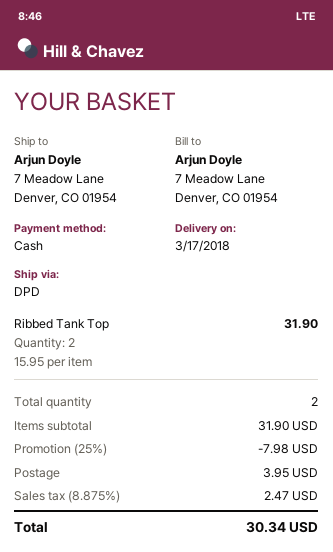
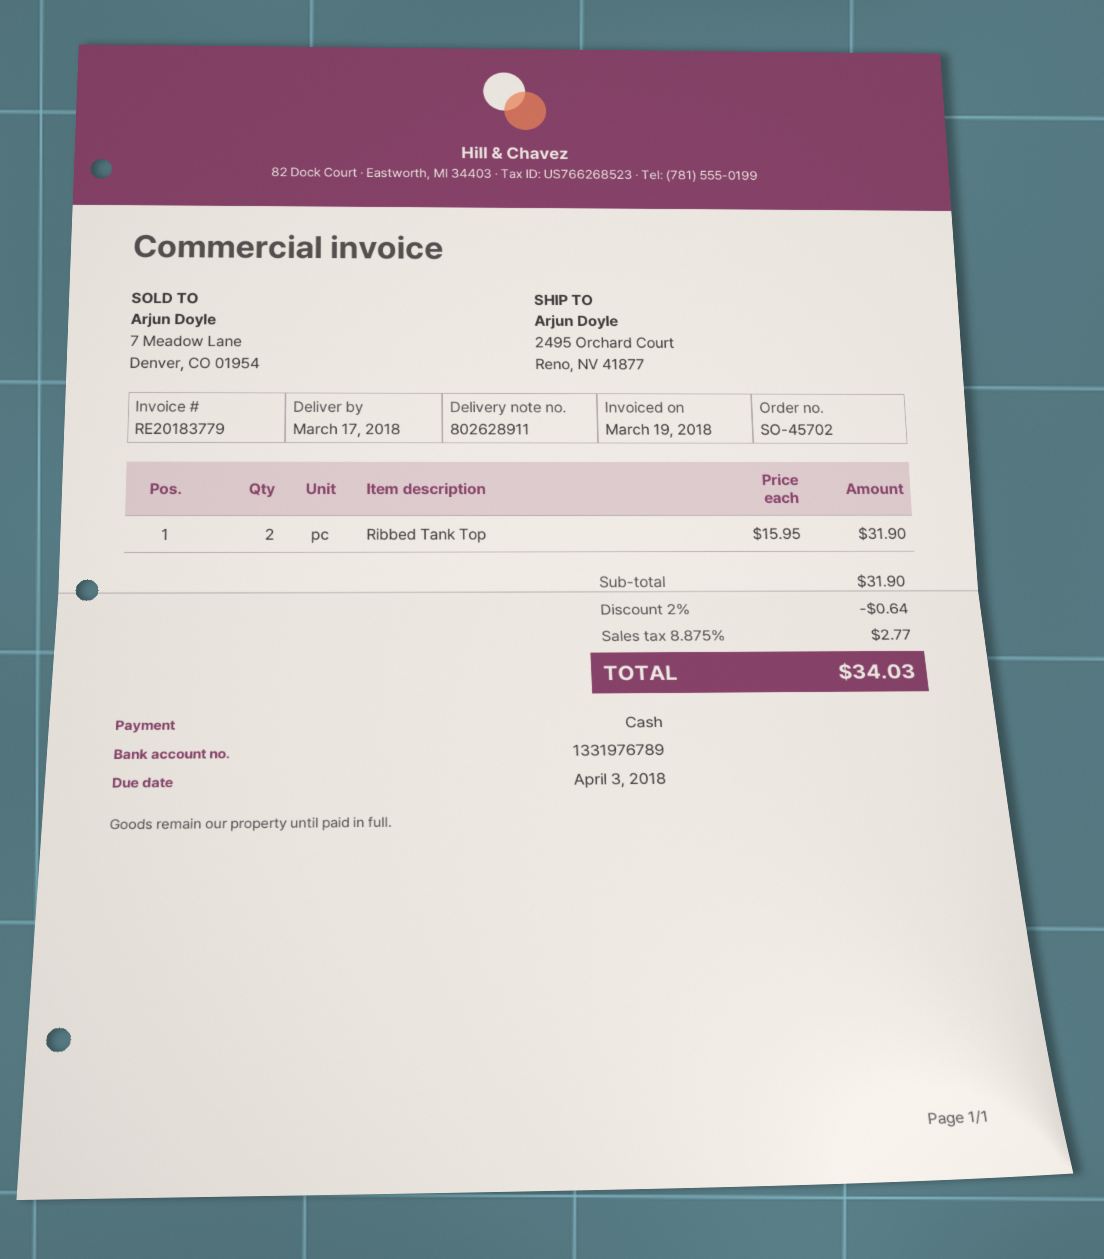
ship to: 7 Meadow Lane, Denver, CO 01954 -> 2495 Orchard Court, Reno, NV 41877
discount: 25% = 7.98 -> 2% = 0.64
shipping: 3.95 -> none
tax: 8.875% = 2.47 -> 8.875% = 2.77
total: 30.34 -> 34.03

